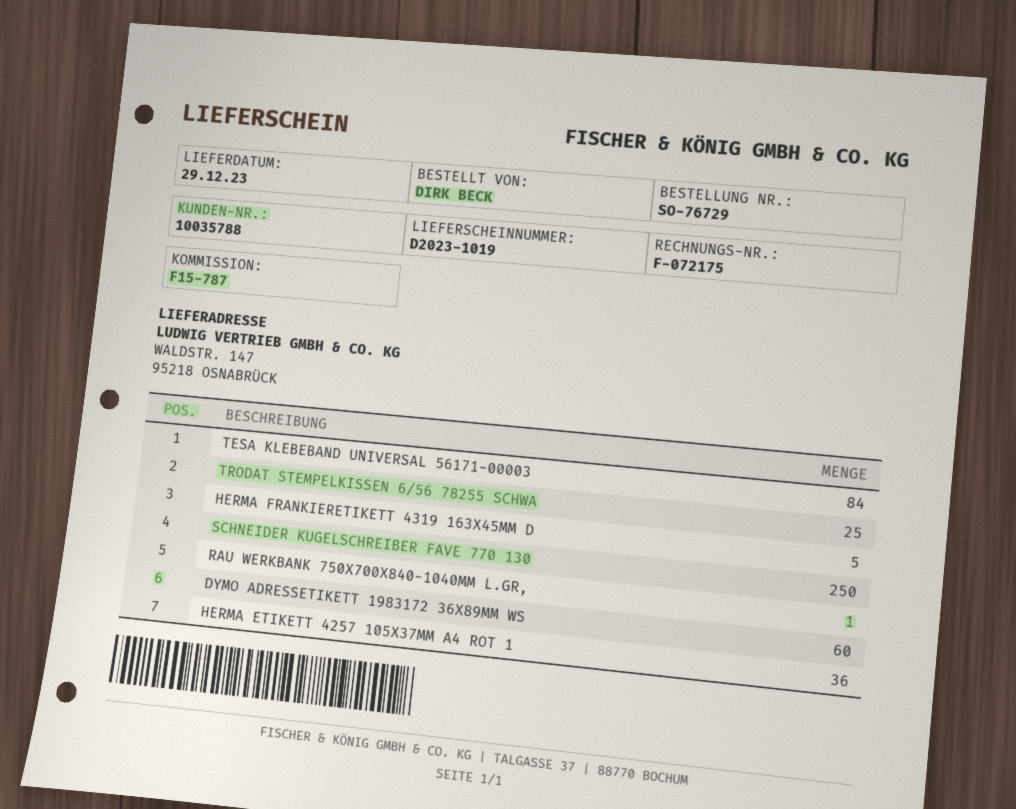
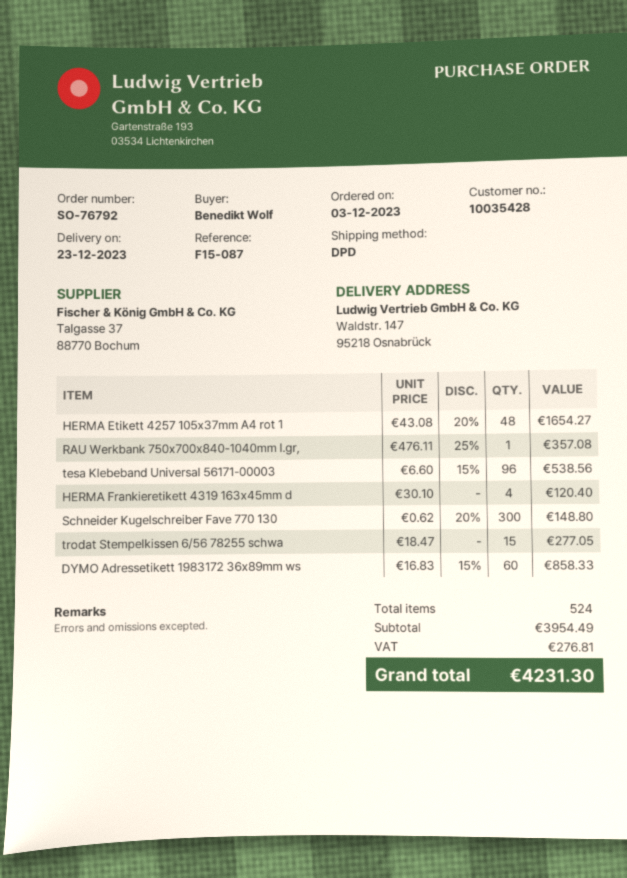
order number: SO-76729 -> SO-76792
delivery date: 2023-12-29 -> 2023-12-23
customer number: 10035788 -> 10035428
reference: F15-787 -> F15-087
ordered by: DIRK BECK -> Benedikt Wolf
TESA KLEBEBAND UNIVERSAL 56171-00003: 84 -> 96
TRODAT STEMPELKISSEN 6/56 78255 SCHWA: 25 -> 15
HERMA FRANKIERETIKETT 4319 163X45MM D: 5 -> 4
SCHNEIDER KUGELSCHREIBER FAVE 770 130: 250 -> 300
HERMA ETIKETT 4257 105X37MM A4 ROT 1: 36 -> 48

